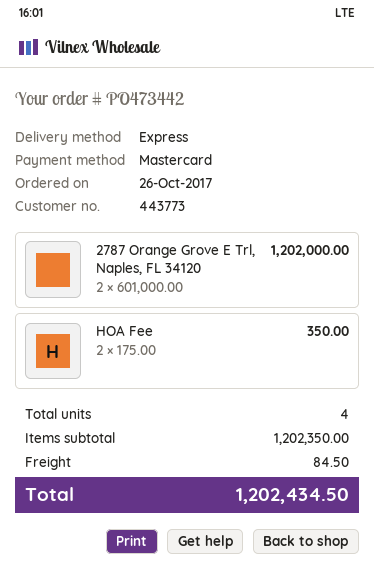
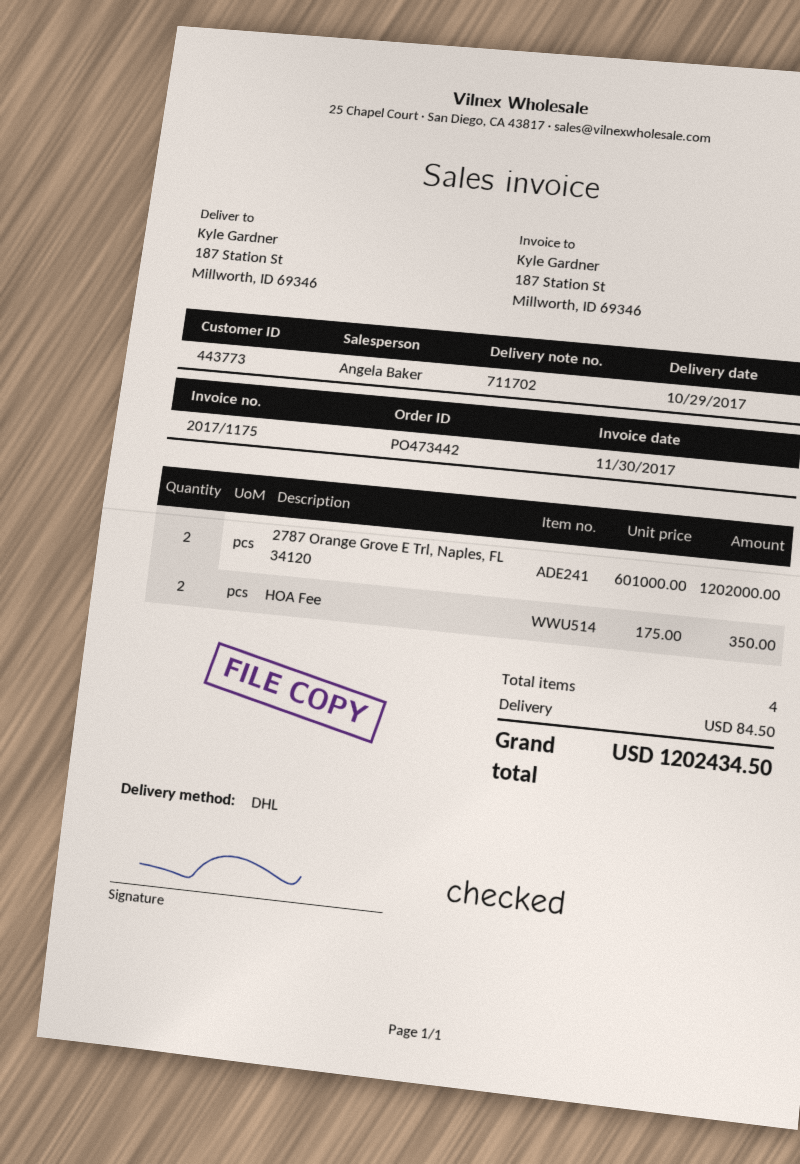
shipping method: express -> DHL

